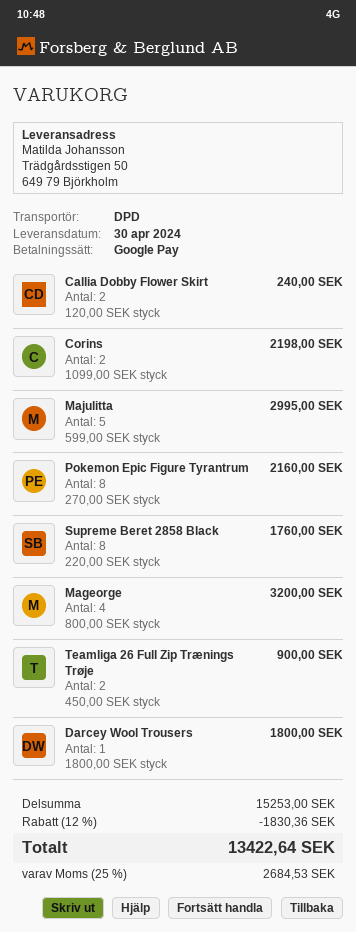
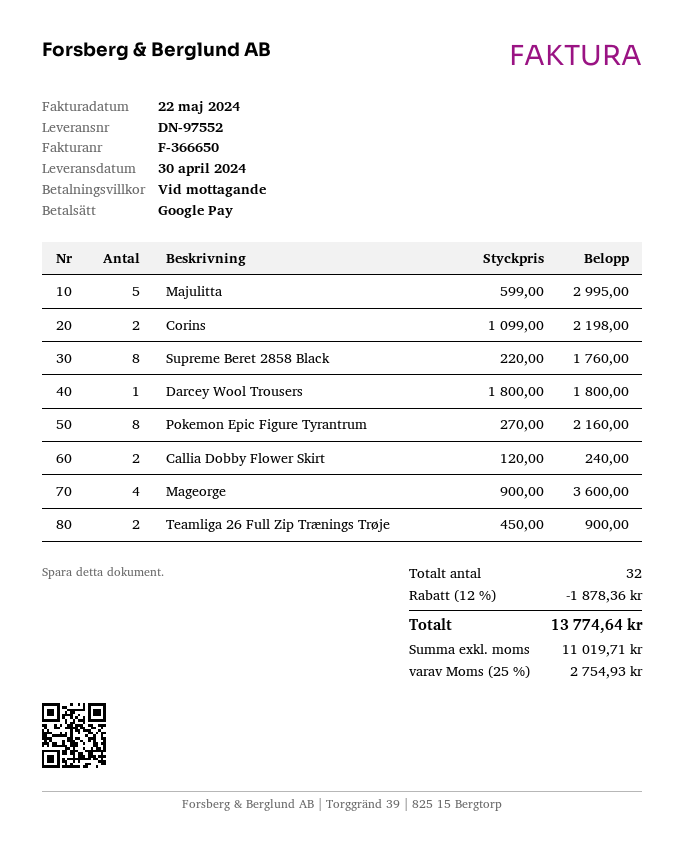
Mageorge: 4 x 800.00 = 3200.00 -> 4 x 900.00 = 3600.00
discount: 12% = 1830.36 -> 12% = 1878.36
tax: 25% = 2684.53 -> 25% = 2754.93
total: 13422.64 -> 13774.64

